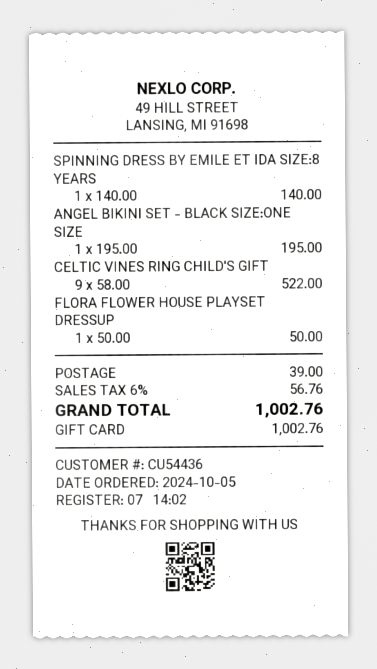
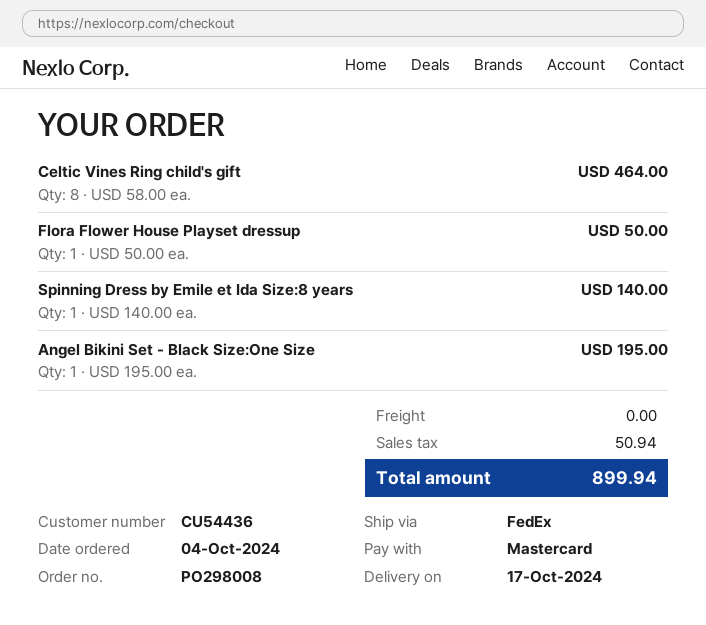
order date: 2024-10-05 -> 2024-10-04
payment method: gift card -> Mastercard
CELTIC VINES RING CHILD'S GIFT: 9 x 58.00 = 522.00 -> 8 x 58.00 = 464.00
shipping: 39.00 -> 0.00
tax: 56.76 -> 50.94
total: 1002.76 -> 899.94

